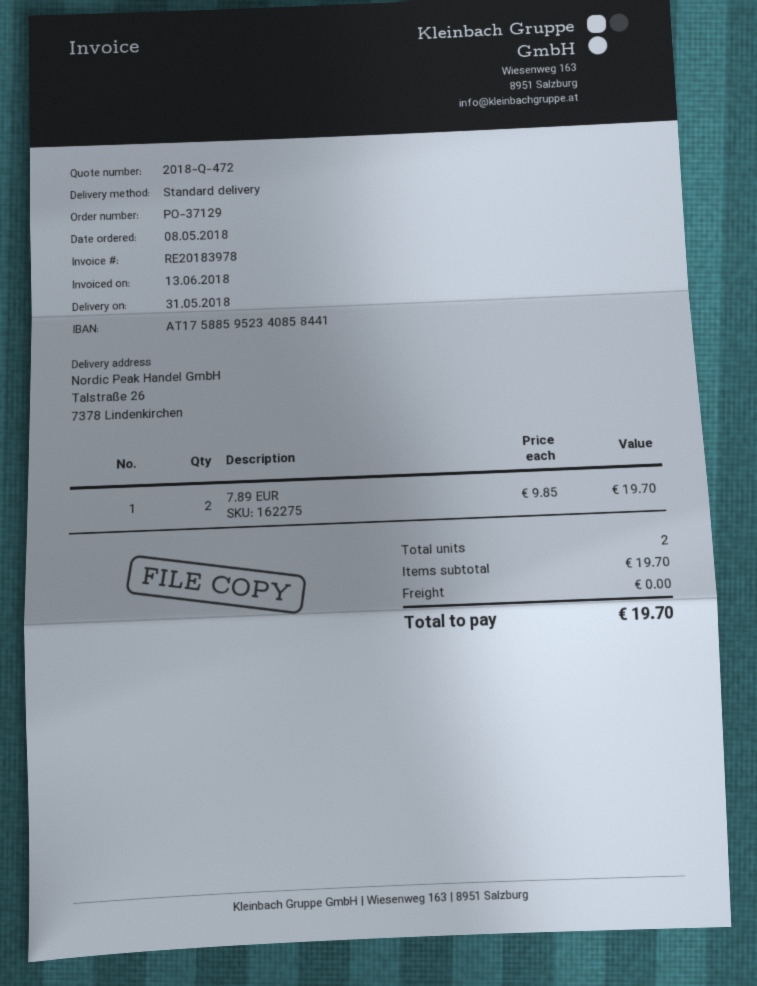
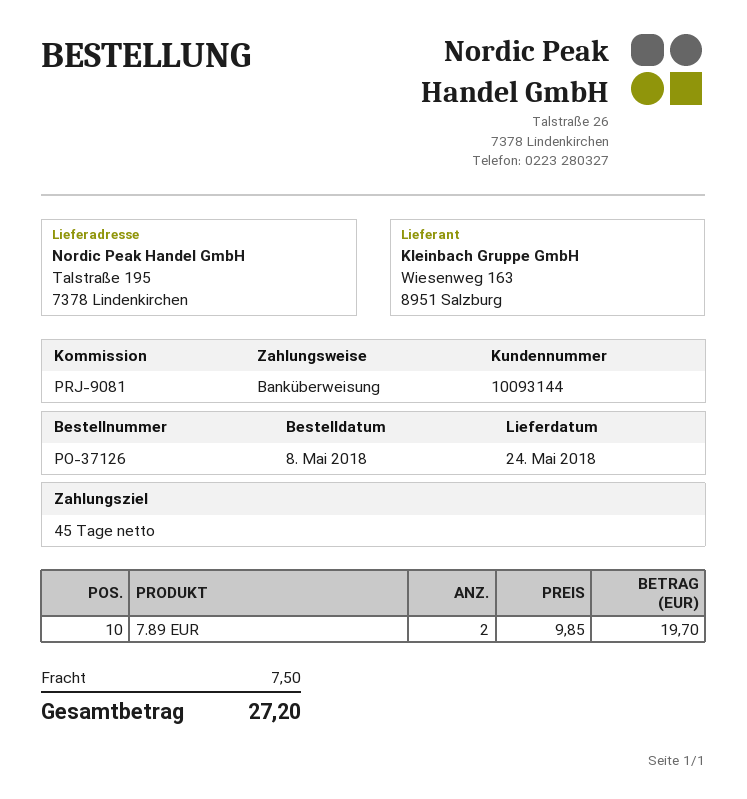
order number: PO-37129 -> PO-37126
delivery date: 2018-05-31 -> 2018-05-24
ship to: Talstraße 26, 7378 Lindenkirchen -> Talstraße 195, 7378 Lindenkirchen
shipping: 0.00 -> 7.50
total: 19.70 -> 27.20

